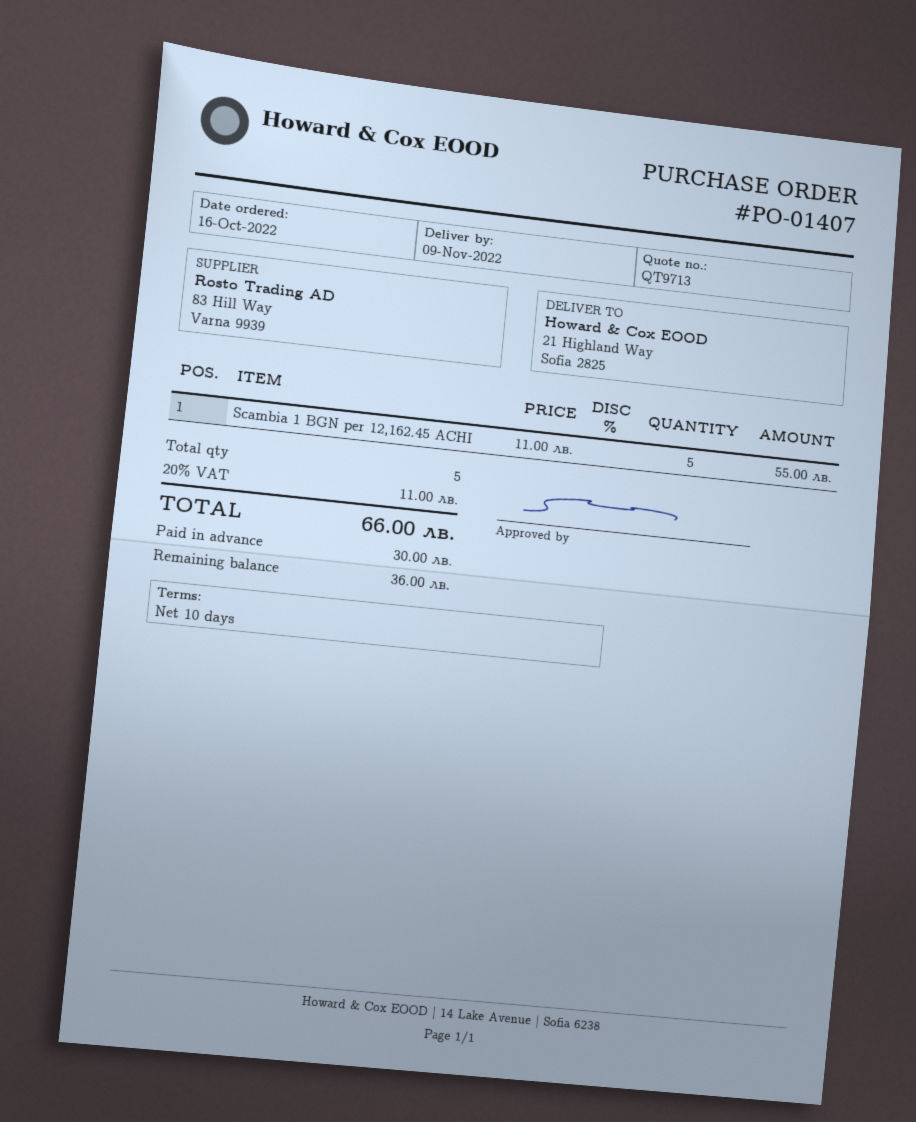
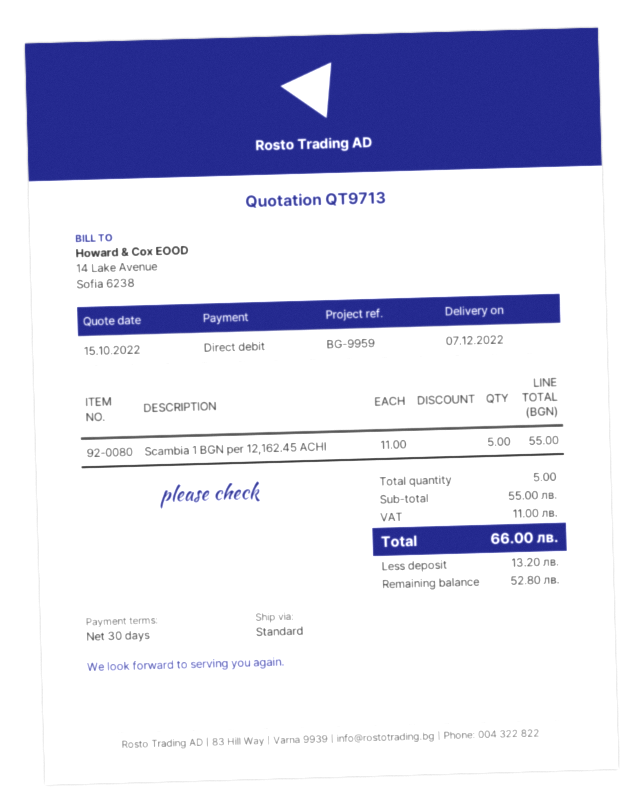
delivery date: 2022-11-09 -> 2022-12-07
payment terms: 10 days -> 30 days
deposit: 30.00 -> 13.20
balance: 36.00 -> 52.80

